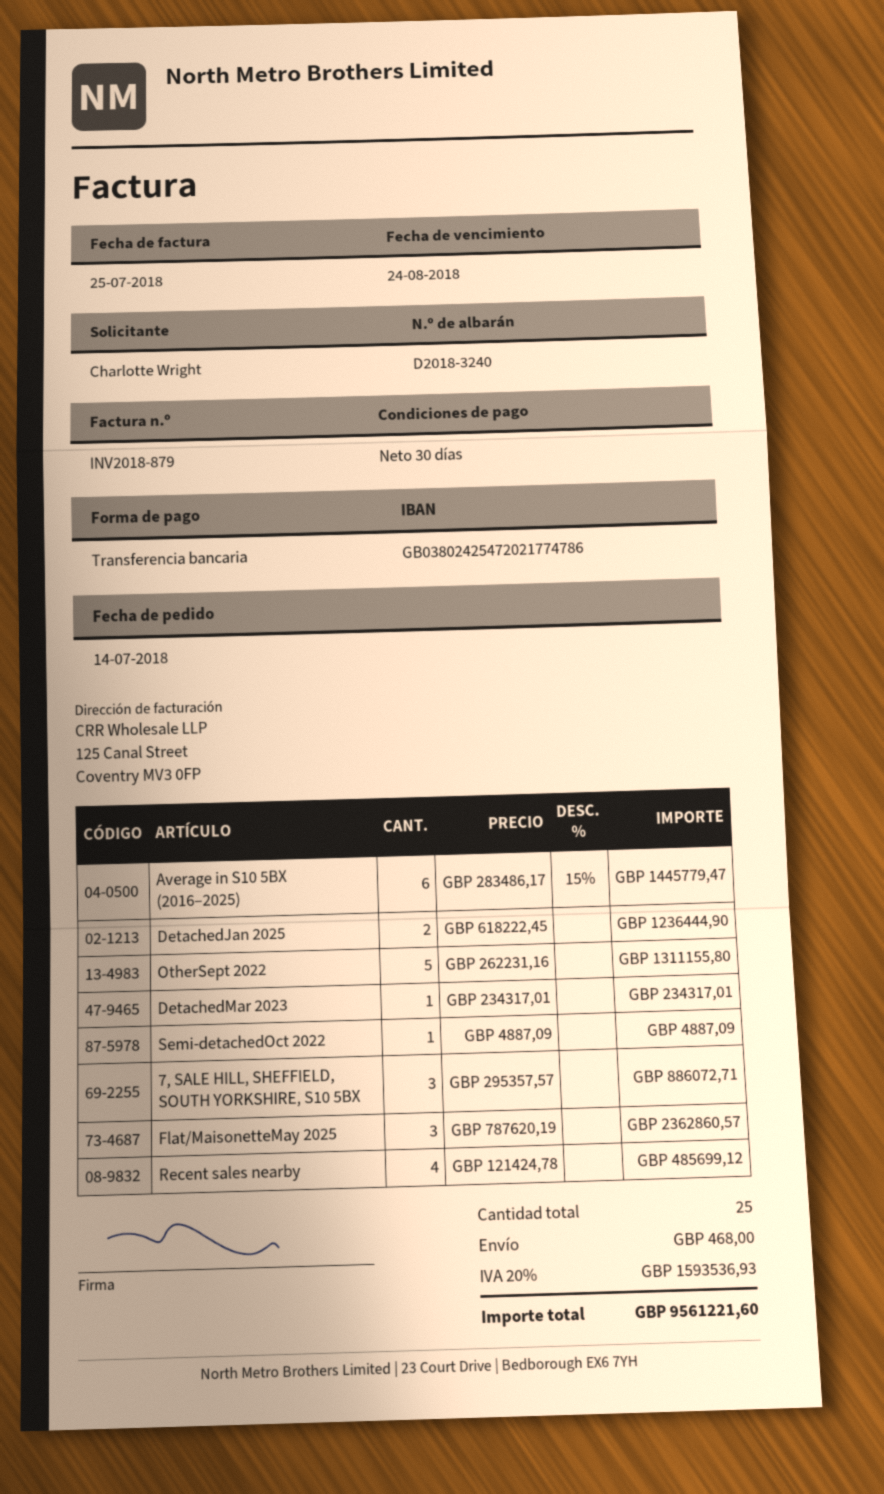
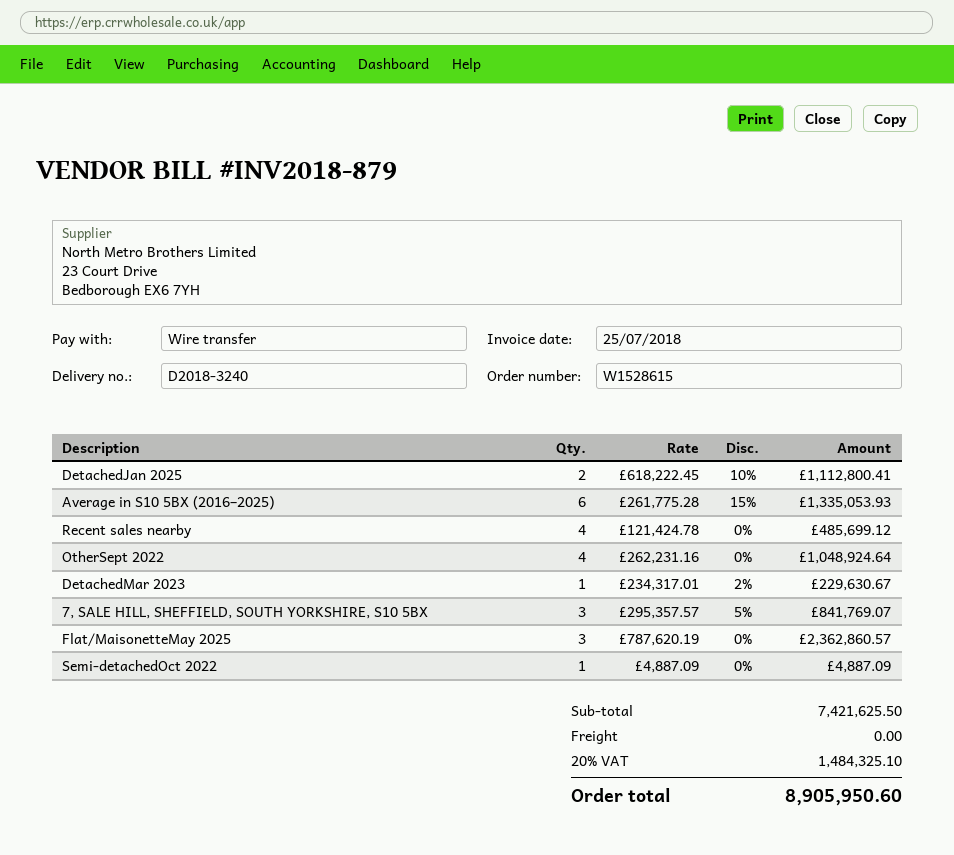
Average in S10 5BX (2016–2025): 6 x 283486.17 - 15% = 1445779.47 -> 6 x 261775.28 - 15% = 1335053.93
DetachedJan 2025: 2 x 618222.45 = 1236444.90 -> 2 x 618222.45 - 10% = 1112800.41
OtherSept 2022: 5 x 262231.16 = 1311155.80 -> 4 x 262231.16 = 1048924.64
DetachedMar 2023: 1 x 234317.01 = 234317.01 -> 1 x 234317.01 - 2% = 229630.67
7, SALE HILL, SHEFFIELD, SOUTH YORKSHIRE, S10 5BX: 3 x 295357.57 = 886072.71 -> 3 x 295357.57 - 5% = 841769.07
shipping: 468.00 -> 0.00
tax: 20% = 1593536.93 -> 20% = 1484325.10
total: 9561221.60 -> 8905950.60

